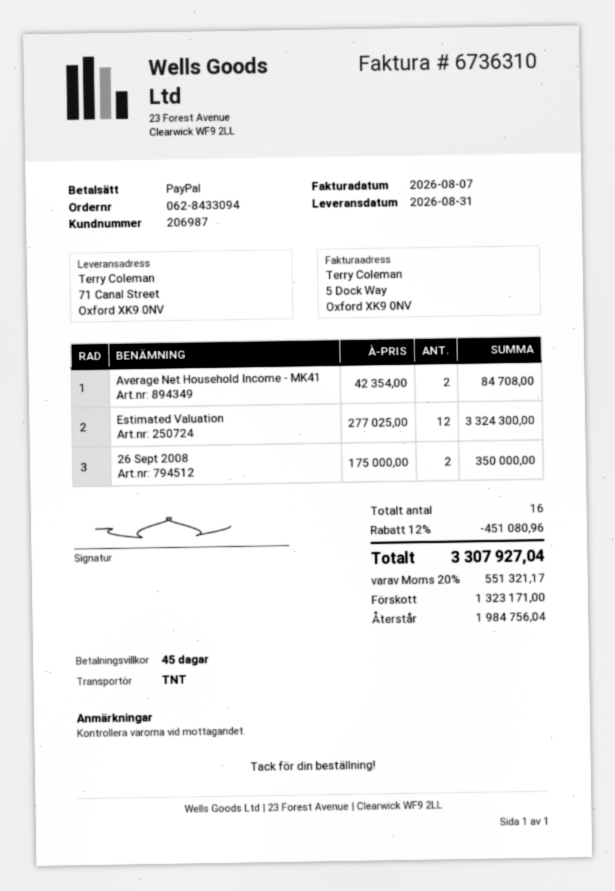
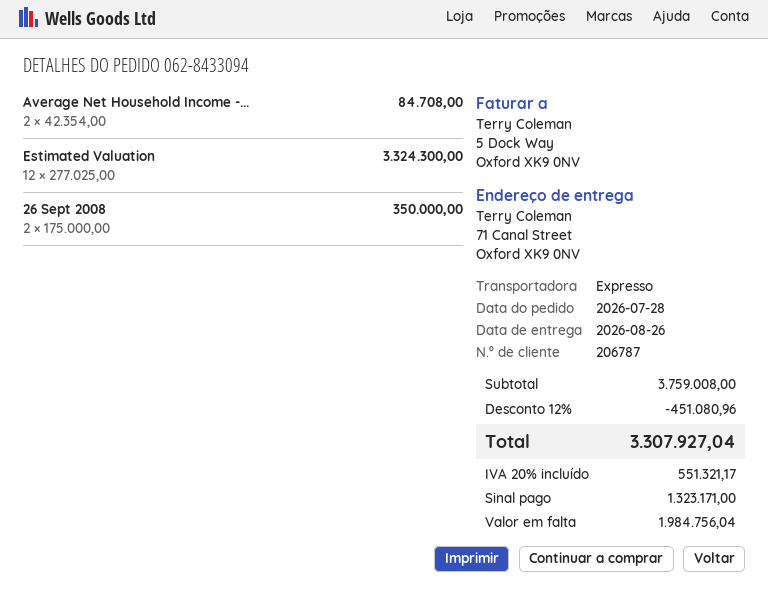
delivery date: 2026-08-31 -> 2026-08-26
customer number: 206987 -> 206787
shipping method: TNT -> express

